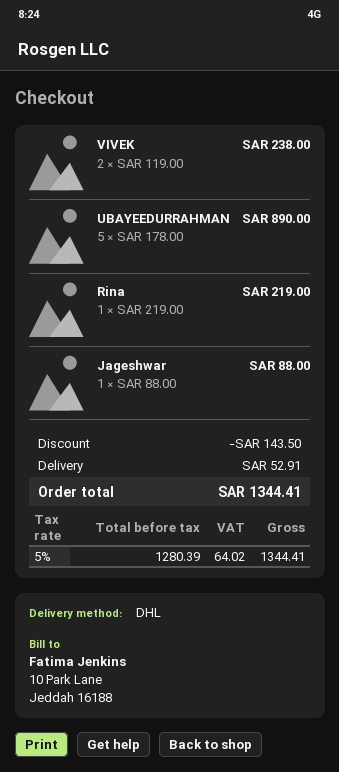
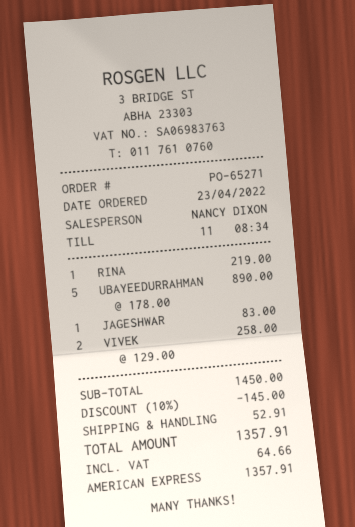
VIVEK: 2 x 119.00 = 238.00 -> 2 x 129.00 = 258.00
Jageshwar: 1 x 88.00 = 88.00 -> 1 x 83.00 = 83.00
discount: 143.50 -> 145.00
tax: 64.02 -> 64.66
total: 1344.41 -> 1357.91

